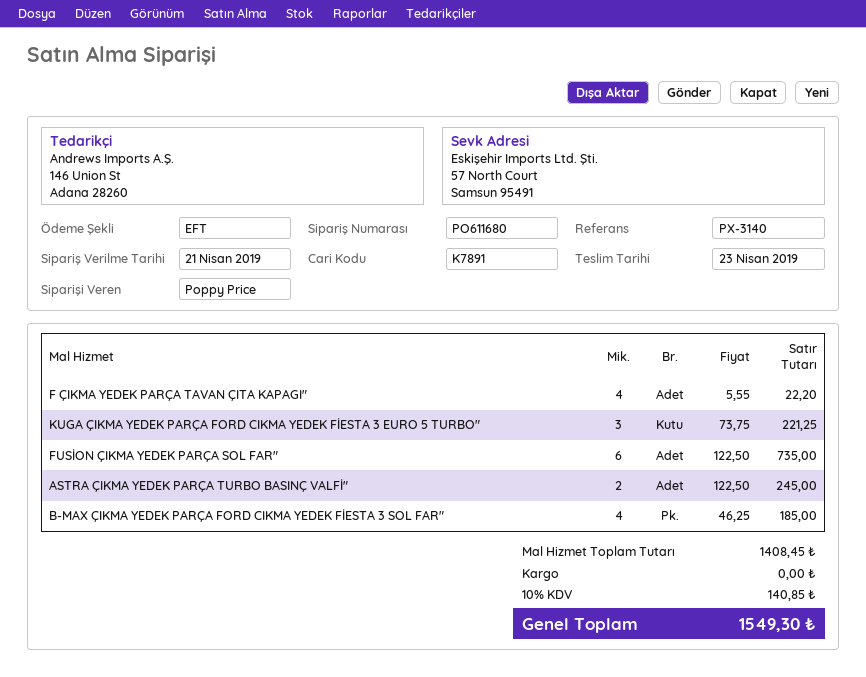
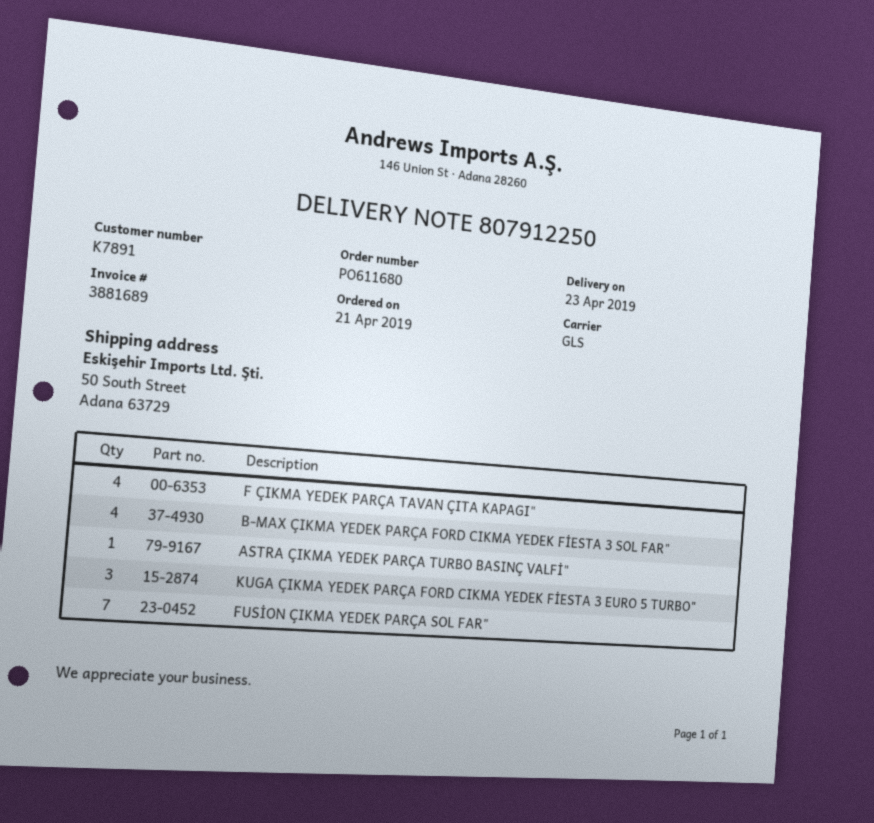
ship to: 57 North Court, Samsun 95491 -> 50 South Street, Adana 63729
FUSİON ÇIKMA YEDEK PARÇA SOL FAR": 6 -> 7
ASTRA ÇIKMA YEDEK PARÇA TURBO BASINÇ VALFİ": 2 -> 1

